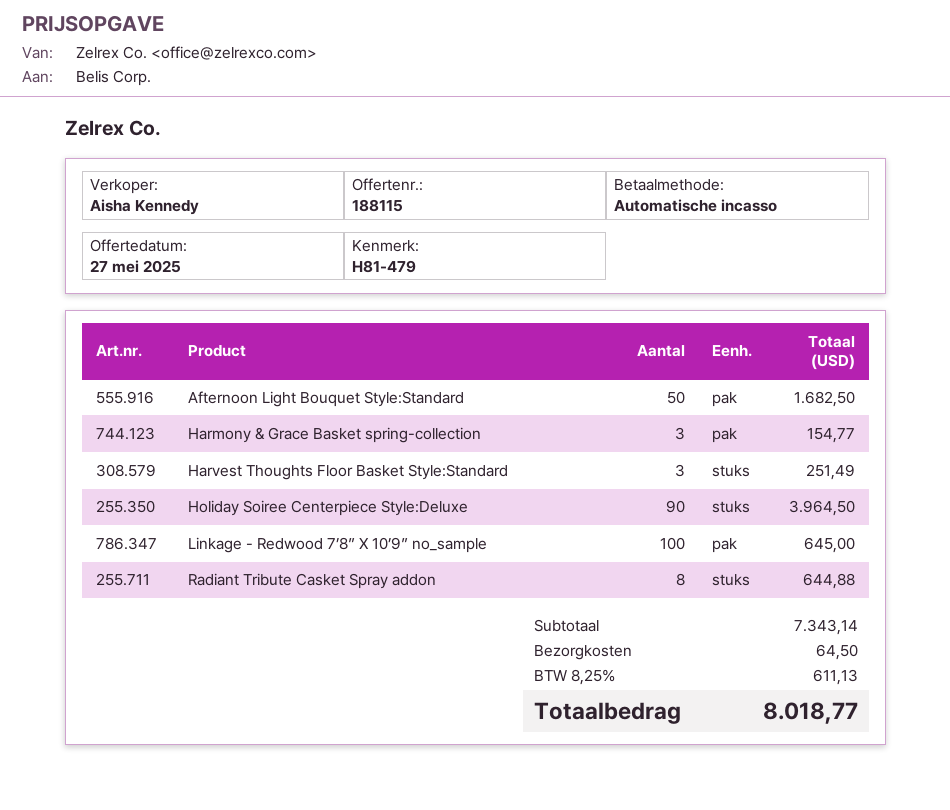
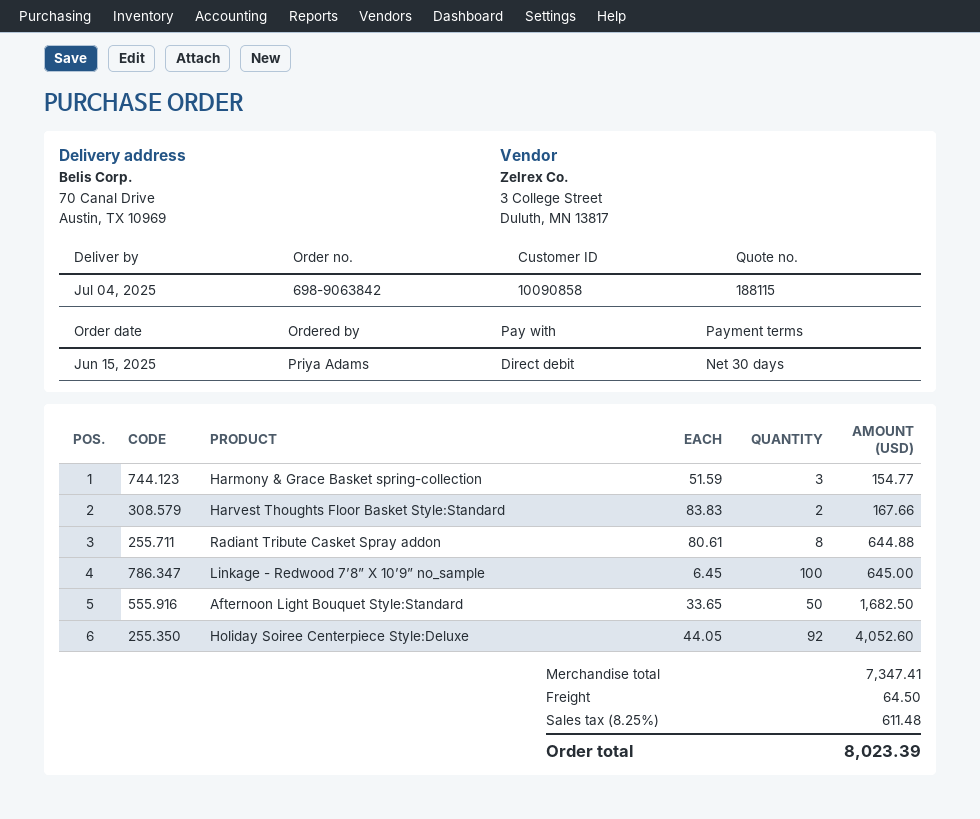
Harvest Thoughts Floor Basket Style:Standard: 3 for 251.49 -> 2 for 167.66
Holiday Soiree Centerpiece Style:Deluxe: 90 for 3964.50 -> 92 for 4052.60
subtotal: 7343.14 -> 7347.41
tax: 8.25% = 611.13 -> 8.25% = 611.48
total: 8018.77 -> 8023.39

